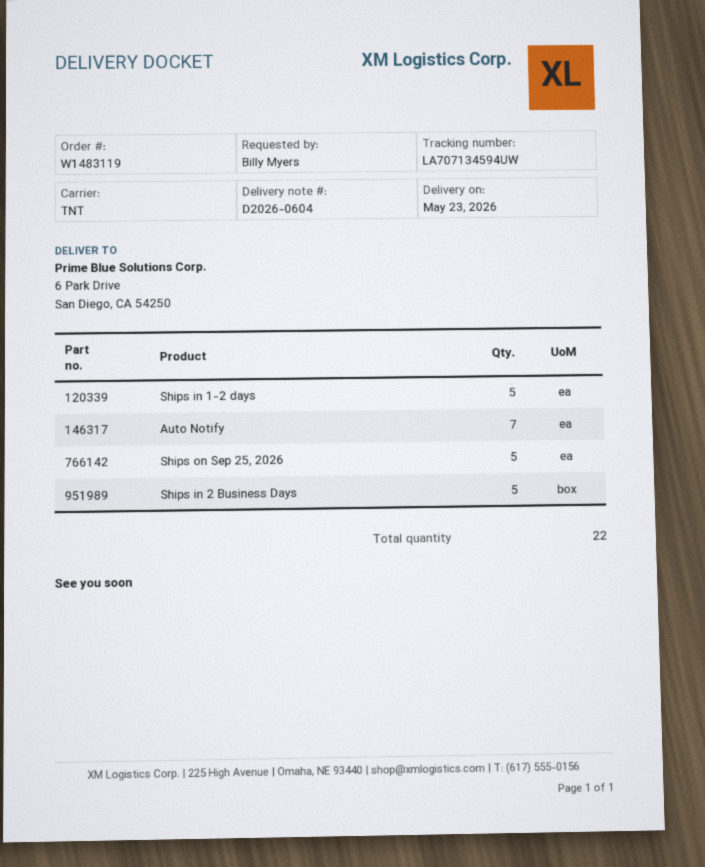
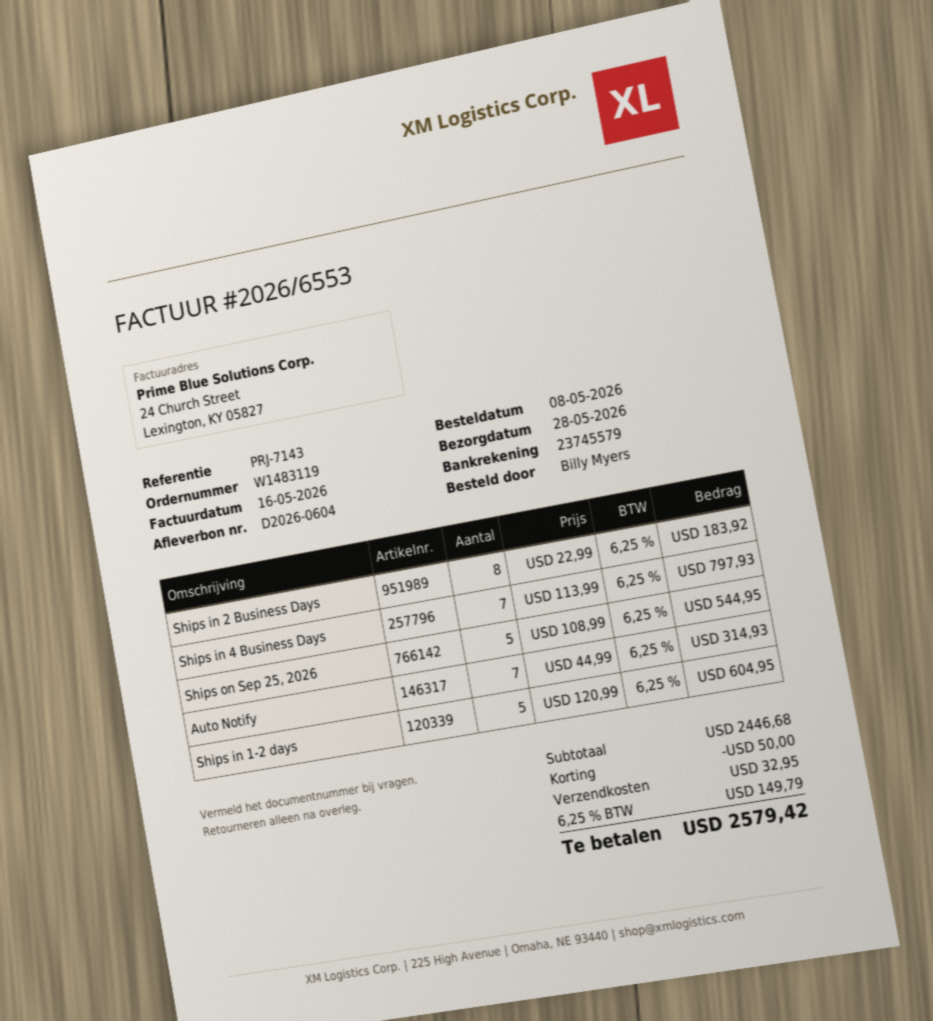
delivery date: 2026-05-23 -> 2026-05-28
Ships in 2 Business Days: 5 -> 8
Ships in 4 Business Days: none -> 7

